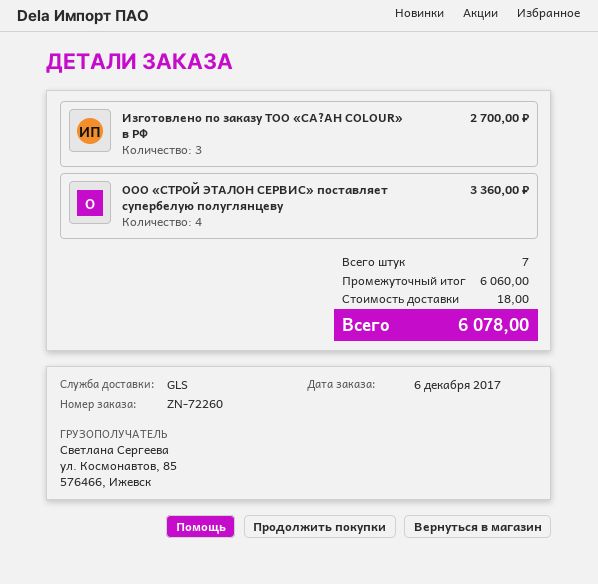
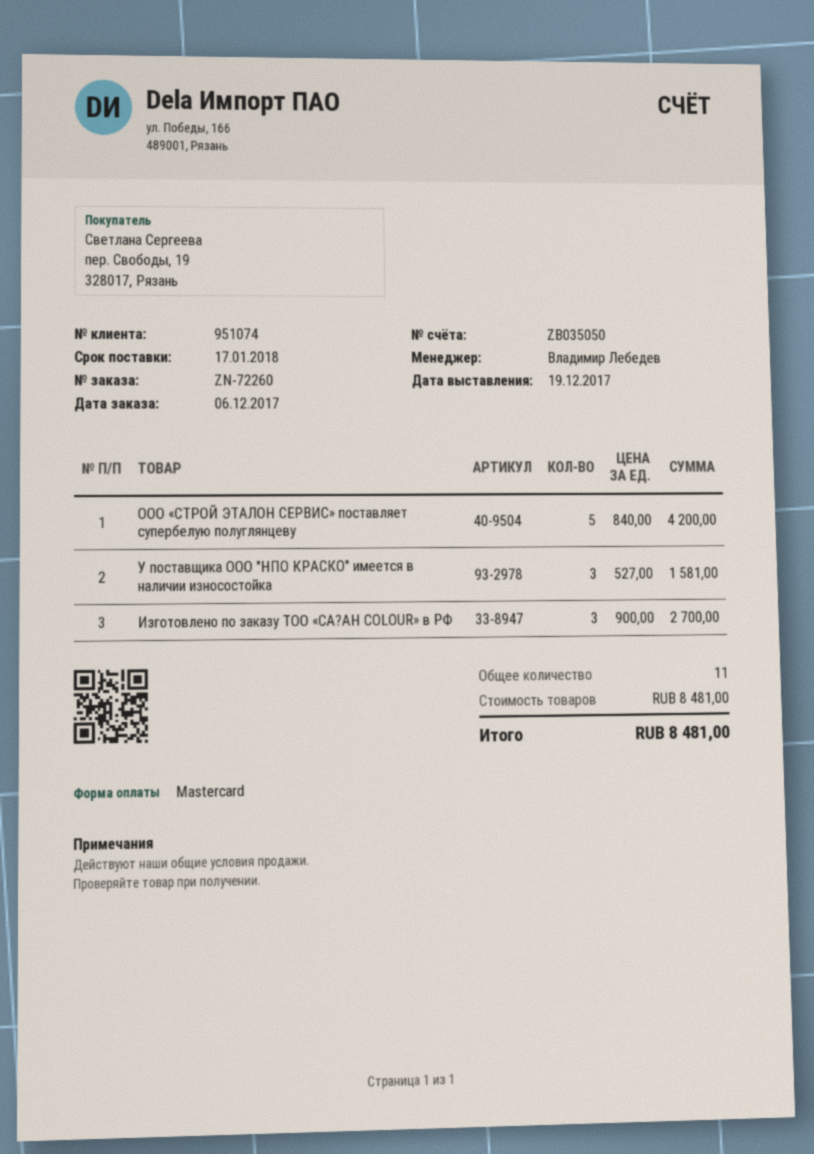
ООО «СТРОЙ ЭТАЛОН СЕРВИС» поставляет супербелую полуглянцеву: 4 for 3360.00 -> 5 for 4200.00
У поставщика ООО "НПО КРАСКО" имеется в наличии износостойка: none -> 3 for 1581.00
total quantity: 7 -> 11
subtotal: 6060.00 -> 8481.00
shipping: 18.00 -> none
total: 6078.00 -> 8481.00

